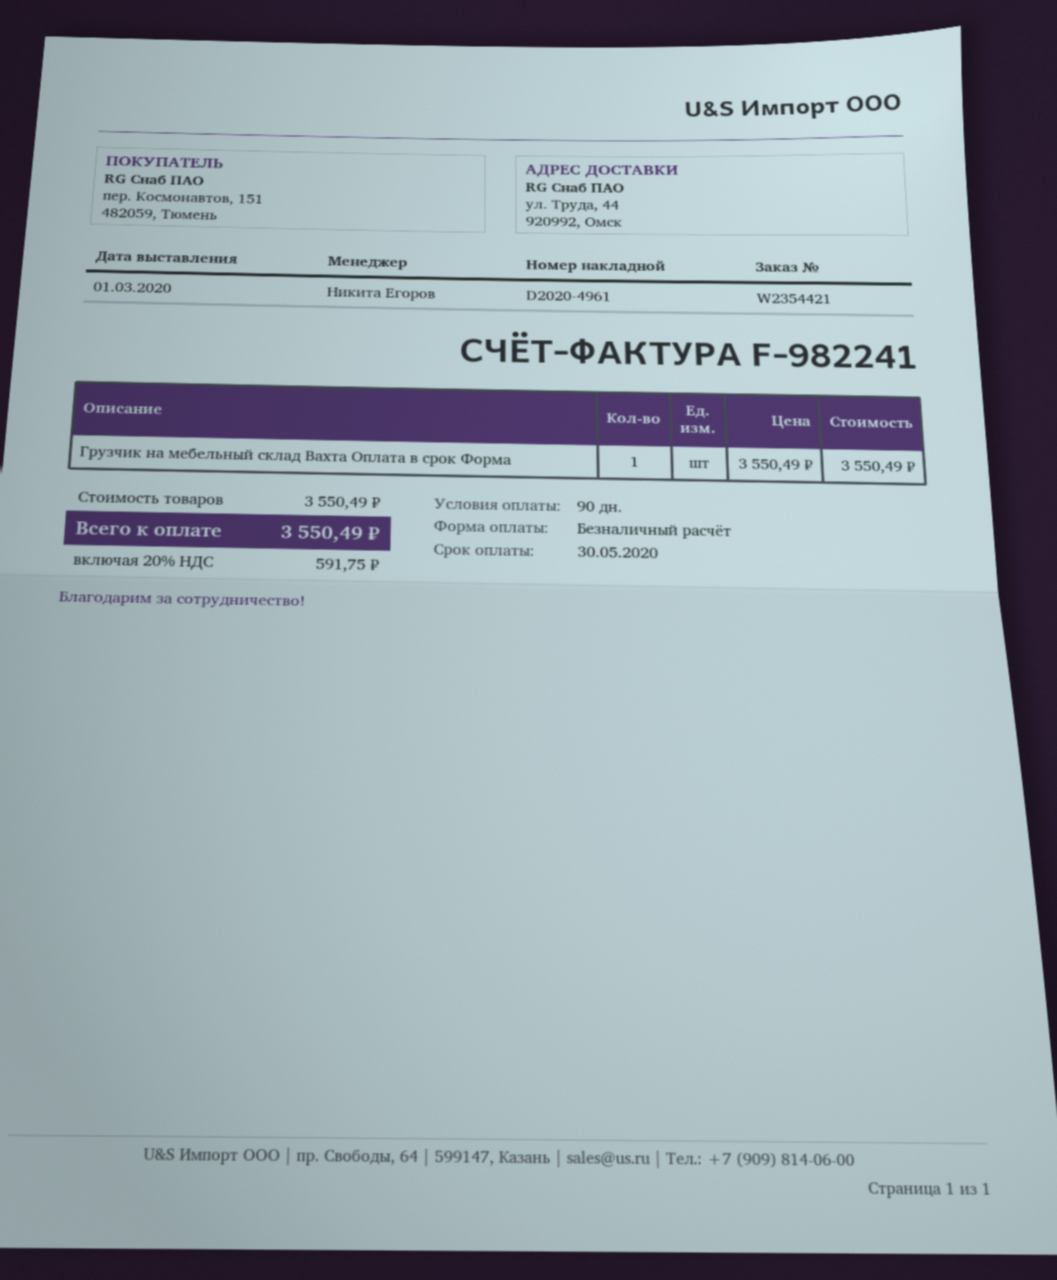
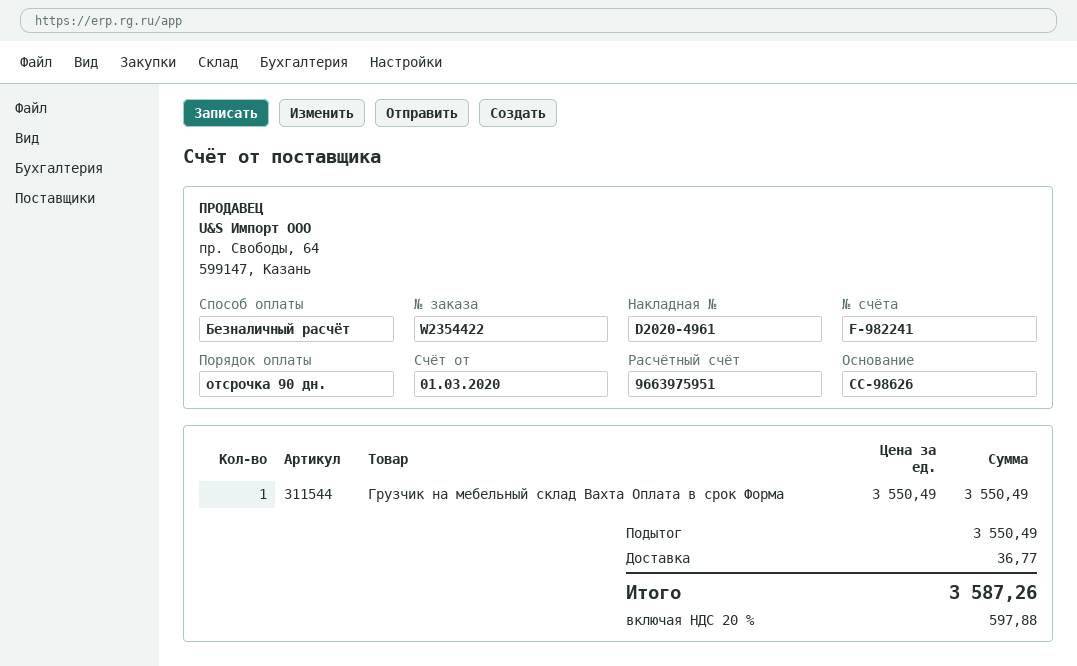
order number: W2354421 -> W2354422
shipping: none -> 36.77
tax: 20% = 591.75 -> 20% = 597.88
total: 3550.49 -> 3587.26

